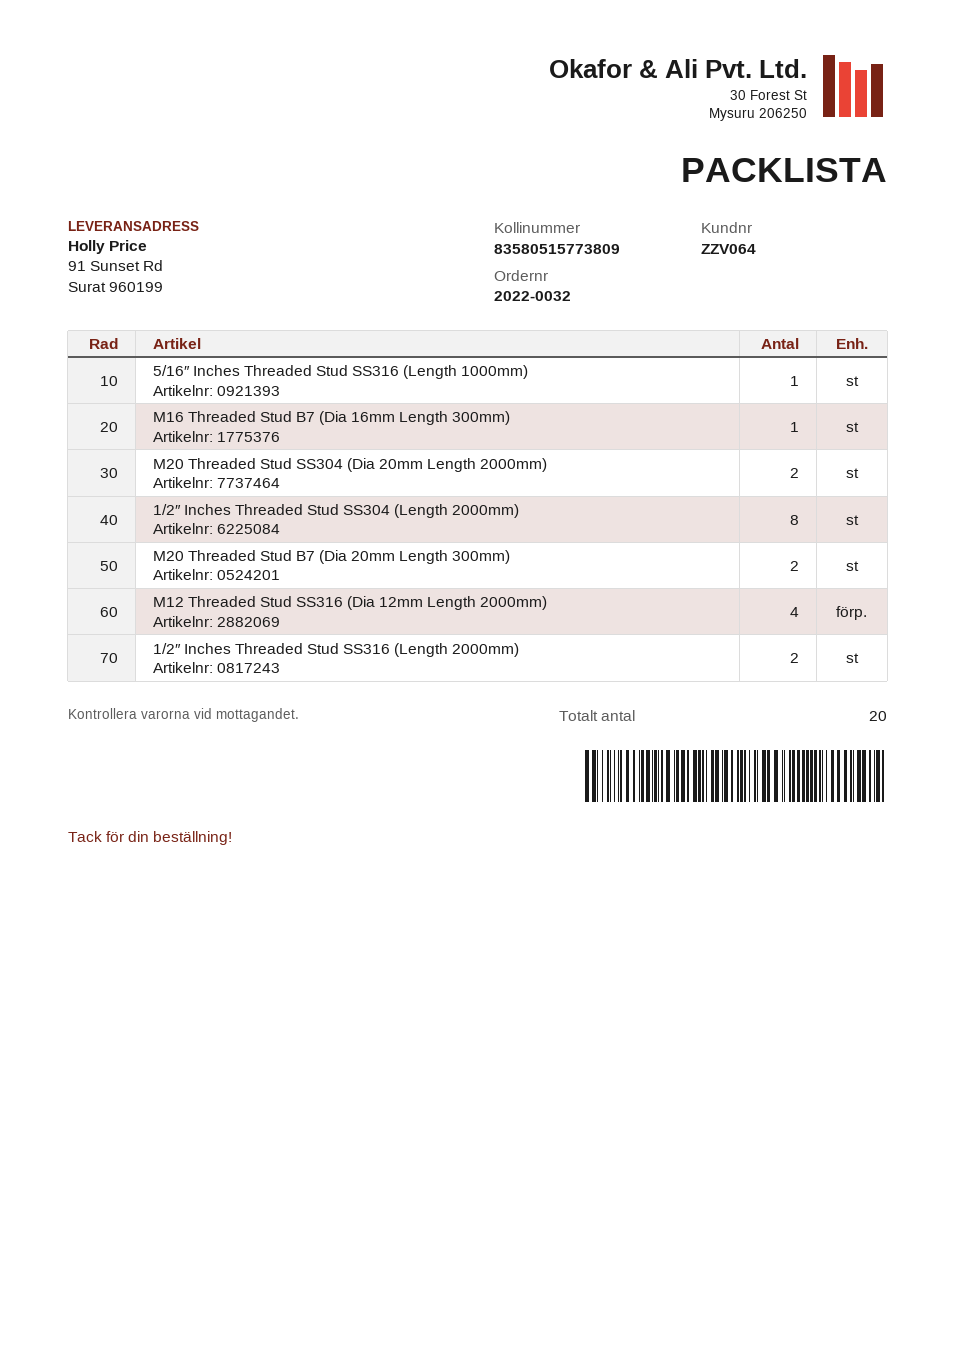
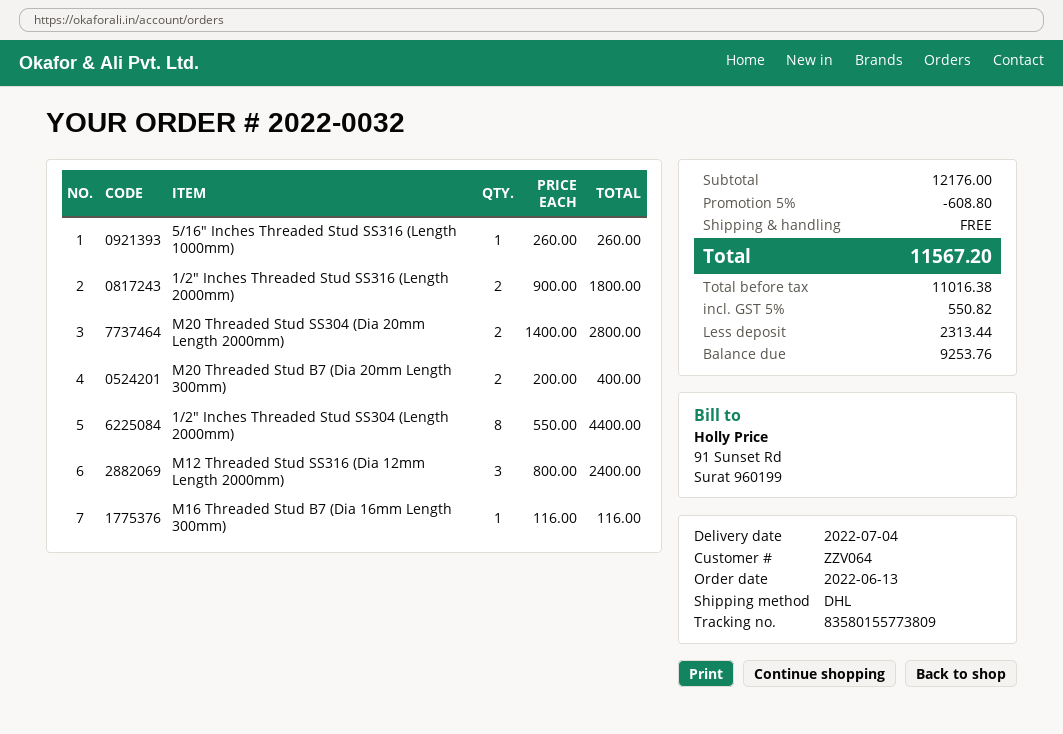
tracking number: 83580515773809 -> 83580155773809
M12 Threaded Stud SS316 (Dia 12mm Length 2000mm): 4 -> 3

